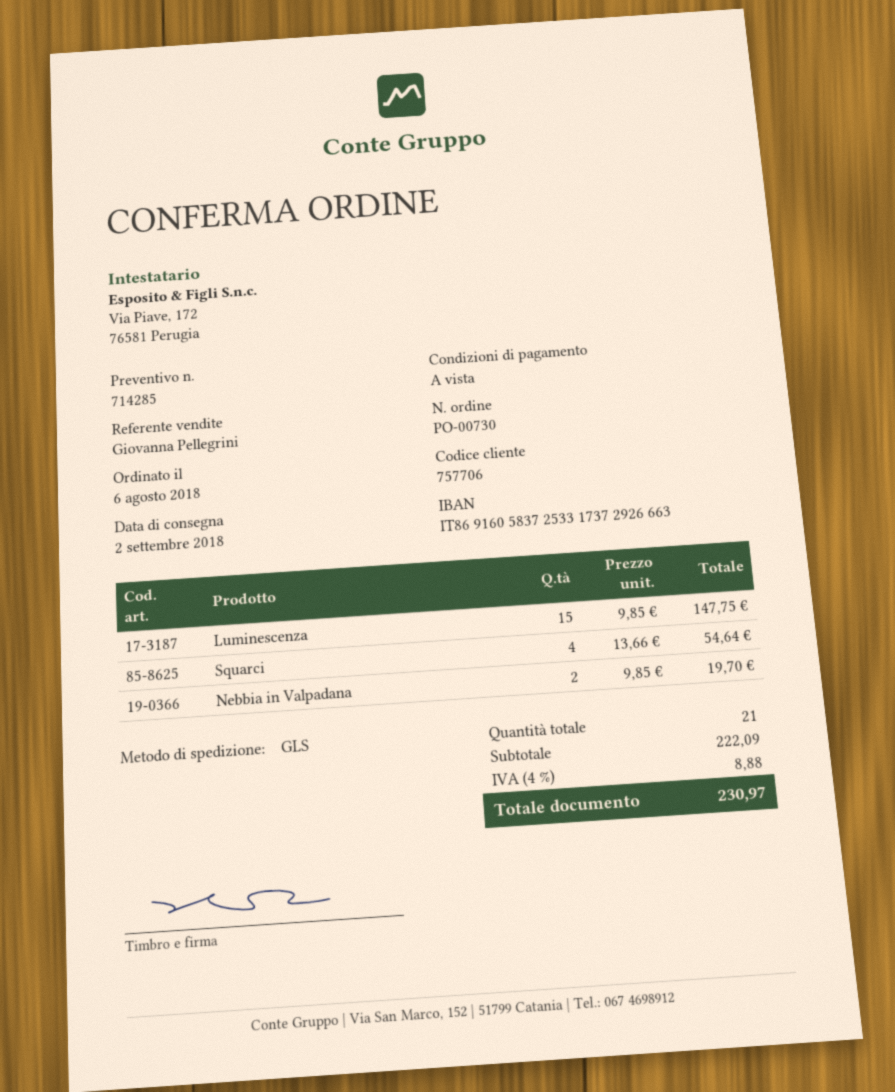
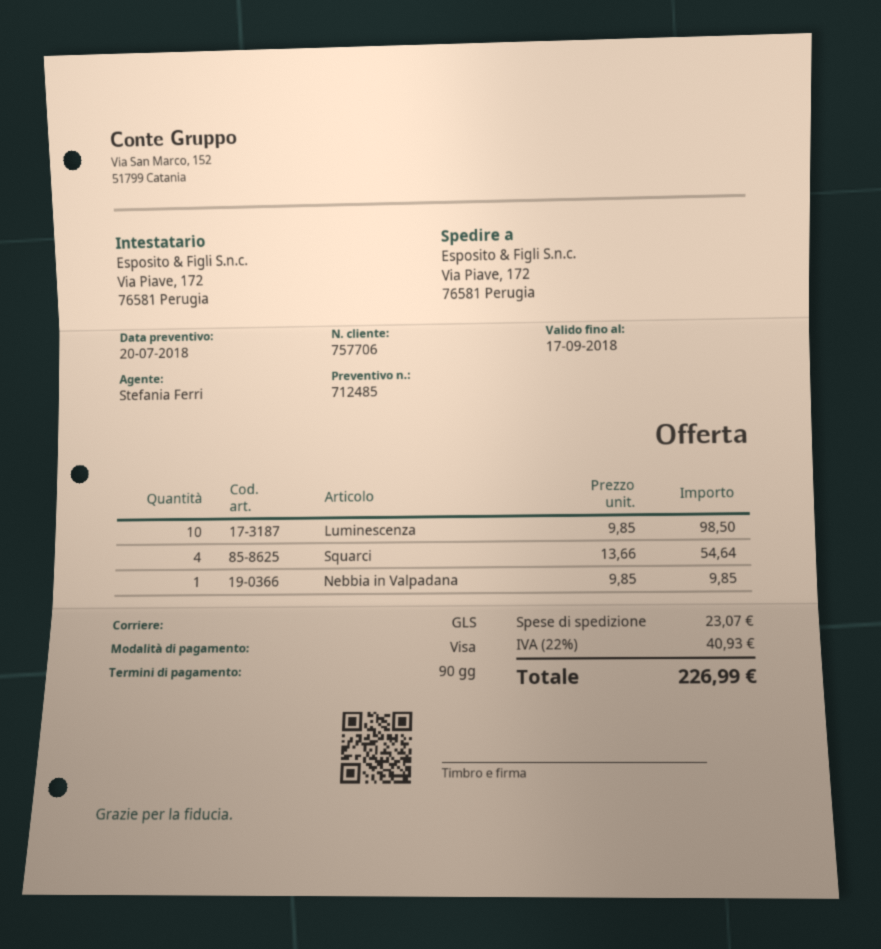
quote number: 714285 -> 712485
payment terms: on receipt -> 90 days
sales rep: Giovanna Pellegrini -> Stefania Ferri
Luminescenza: 15 x 9.85 = 147.75 -> 10 x 9.85 = 98.50
Nebbia in Valpadana: 2 x 9.85 = 19.70 -> 1 x 9.85 = 9.85
shipping: none -> 23.07
tax: 4% = 8.88 -> 22% = 40.93
total: 230.97 -> 226.99

